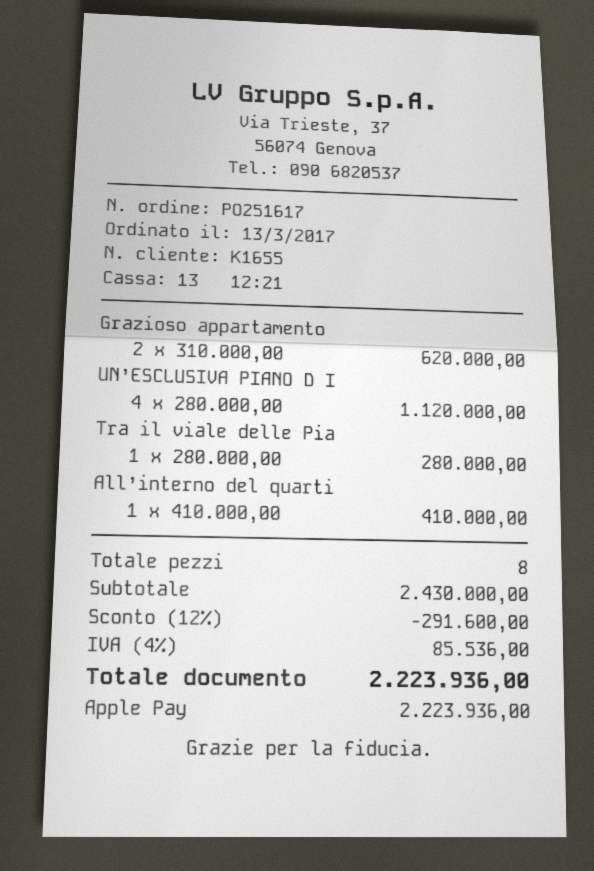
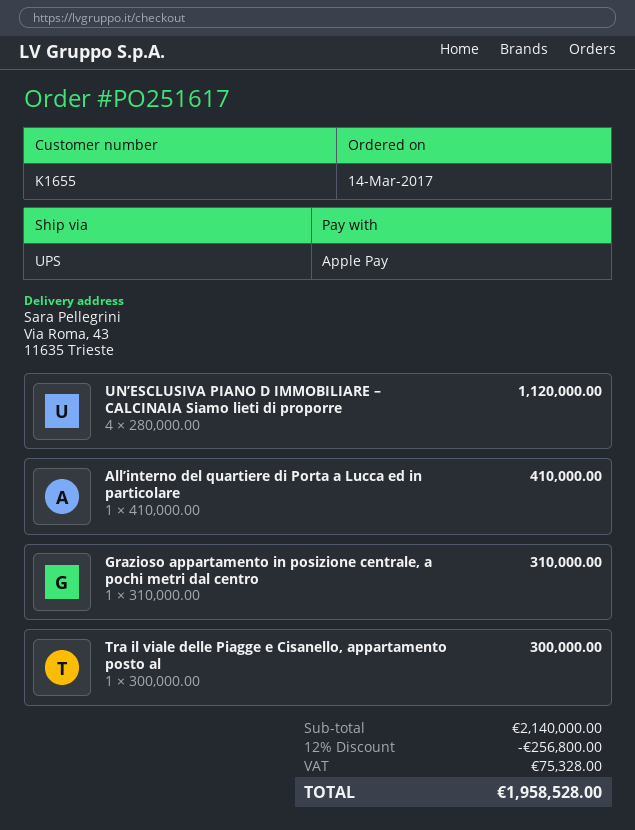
order date: 2017-03-13 -> 2017-03-14
Grazioso appartamento: 2 x 310000.00 = 620000.00 -> 1 x 310000.00 = 310000.00
Tra il viale delle Pia: 1 x 280000.00 = 280000.00 -> 1 x 300000.00 = 300000.00
subtotal: 2430000.00 -> 2140000.00
discount: 12% = 291600.00 -> 12% = 256800.00
tax: 85536.00 -> 75328.00
total: 2223936.00 -> 1958528.00

